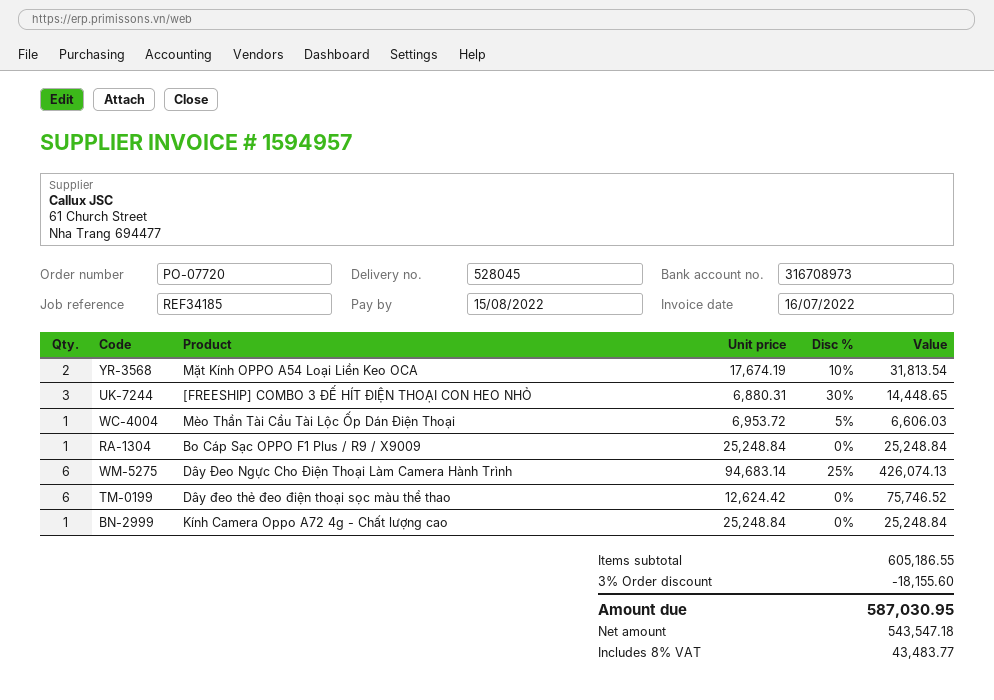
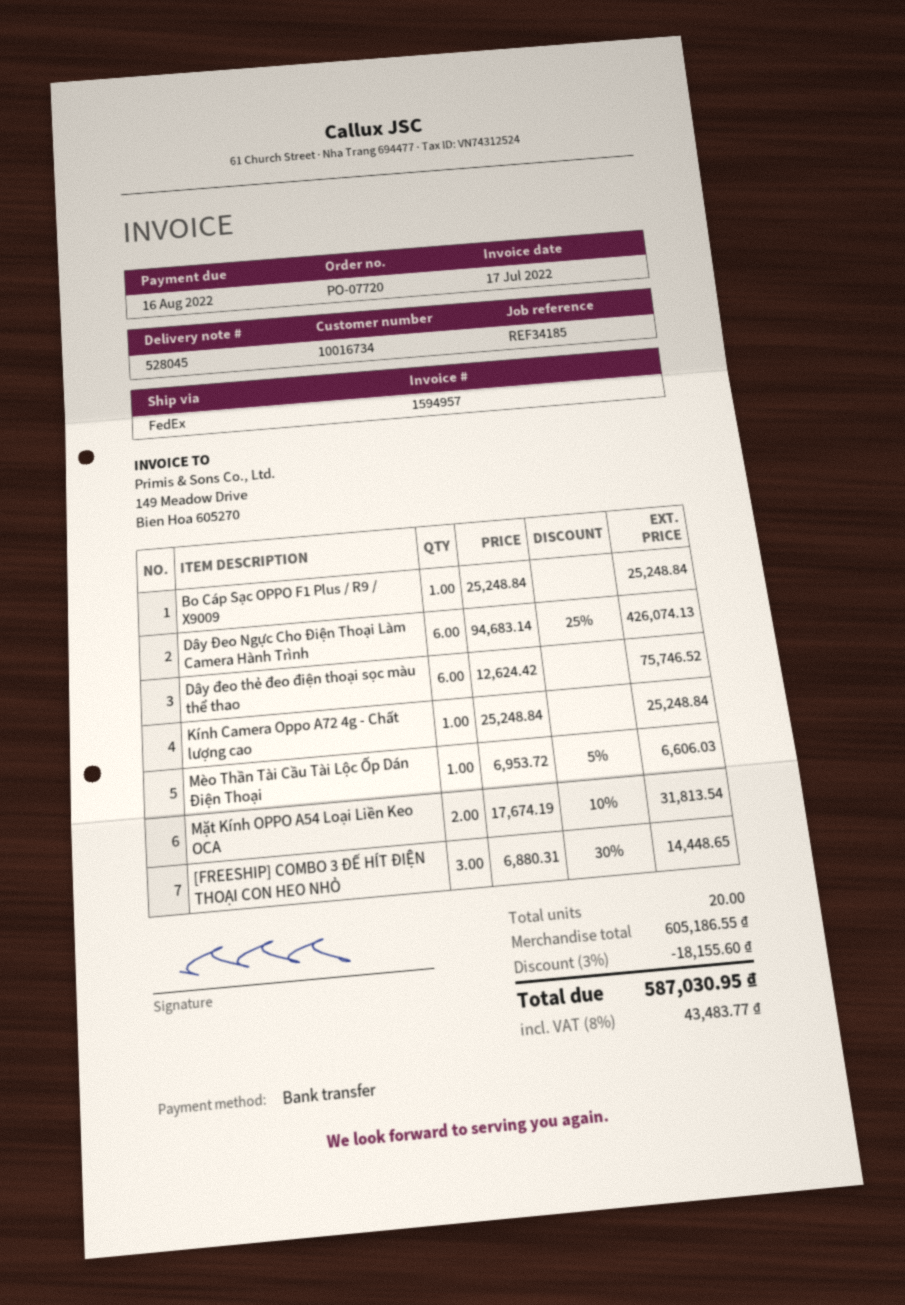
invoice date: 2022-07-16 -> 2022-07-17
due date: 2022-08-15 -> 2022-08-16

